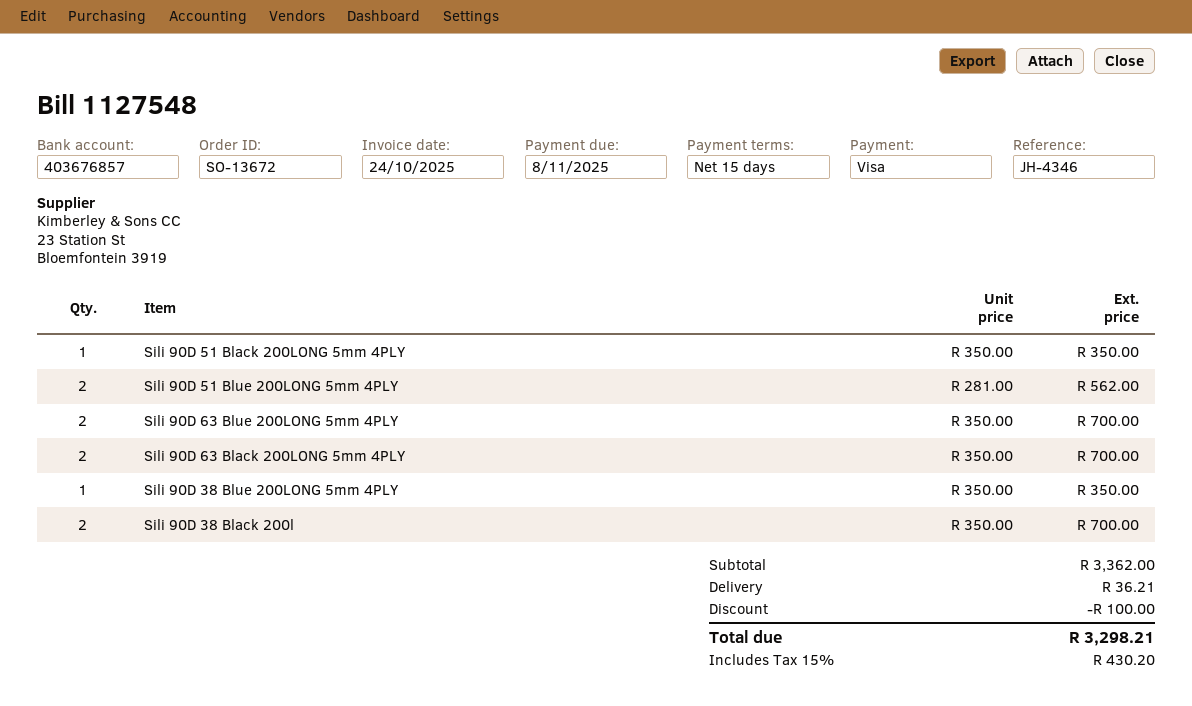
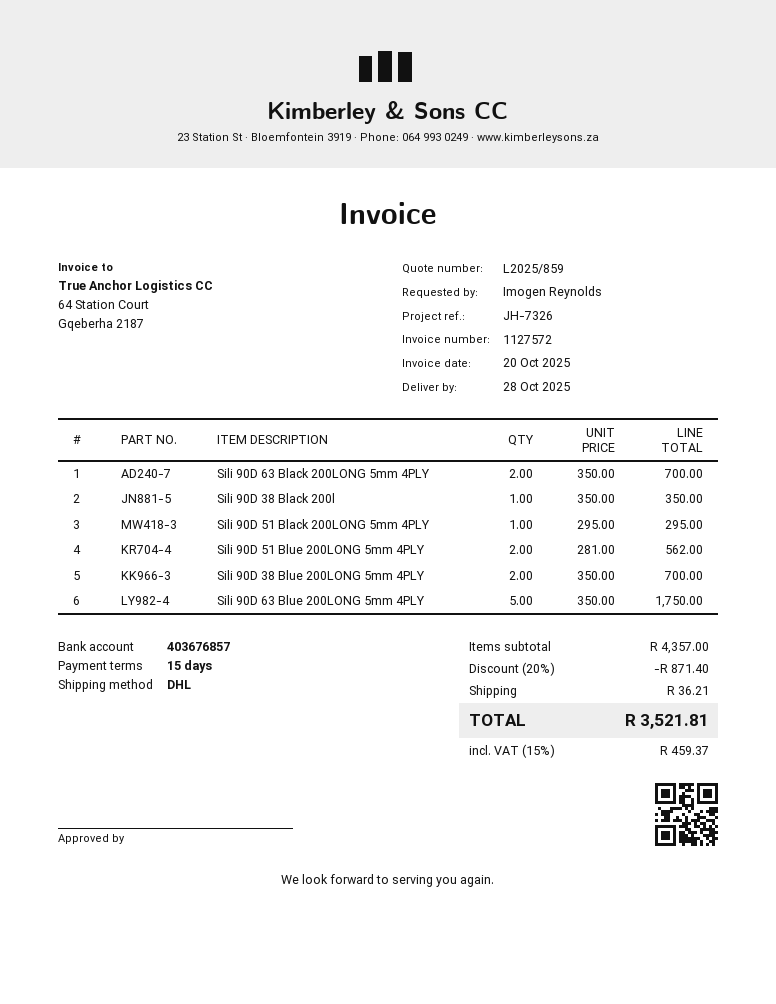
invoice number: 1127548 -> 1127572
invoice date: 2025-10-24 -> 2025-10-20
reference: JH-4346 -> JH-7326
Sili 90D 51 Black 200LONG 5mm 4PLY: 1 x 350.00 = 350.00 -> 1 x 295.00 = 295.00
Sili 90D 63 Blue 200LONG 5mm 4PLY: 2 x 350.00 = 700.00 -> 5 x 350.00 = 1750.00
Sili 90D 38 Blue 200LONG 5mm 4PLY: 1 x 350.00 = 350.00 -> 2 x 350.00 = 700.00
Sili 90D 38 Black 200l: 2 x 350.00 = 700.00 -> 1 x 350.00 = 350.00
subtotal: 3362.00 -> 4357.00
discount: 100.00 -> 871.40
tax: 15% = 430.20 -> 15% = 459.37
total: 3298.21 -> 3521.81

